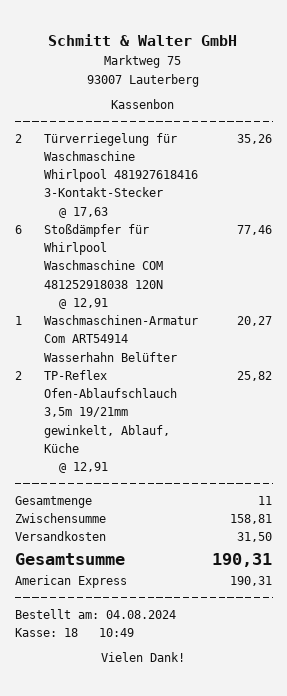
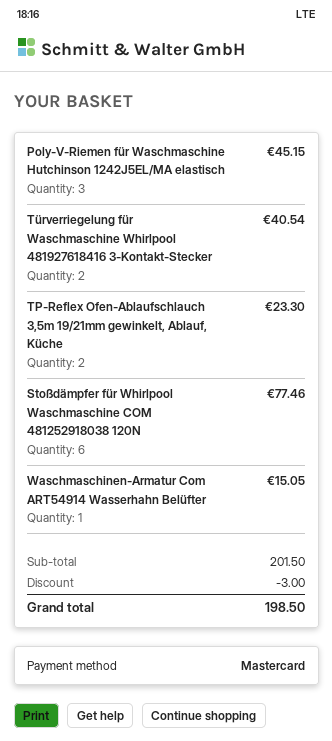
payment method: American Express -> Mastercard
Türverriegelung für Waschmaschine Whirlpool 481927618416 3-Kontakt-Stecker: 2 for 35.26 -> 2 for 40.54
Waschmaschinen-Armatur Com ART54914 Wasserhahn Belüfter: 1 for 20.27 -> 1 for 15.05
TP-Reflex Ofen-Ablaufschlauch 3,5m 19/21mm gewinkelt, Ablauf, Küche: 2 for 25.82 -> 2 for 23.30
Poly-V-Riemen für Waschmaschine Hutchinson 1242J5EL/MA elastisch: none -> 3 for 45.15
subtotal: 158.81 -> 201.50
discount: none -> 3.00
shipping: 31.50 -> none
total: 190.31 -> 198.50

